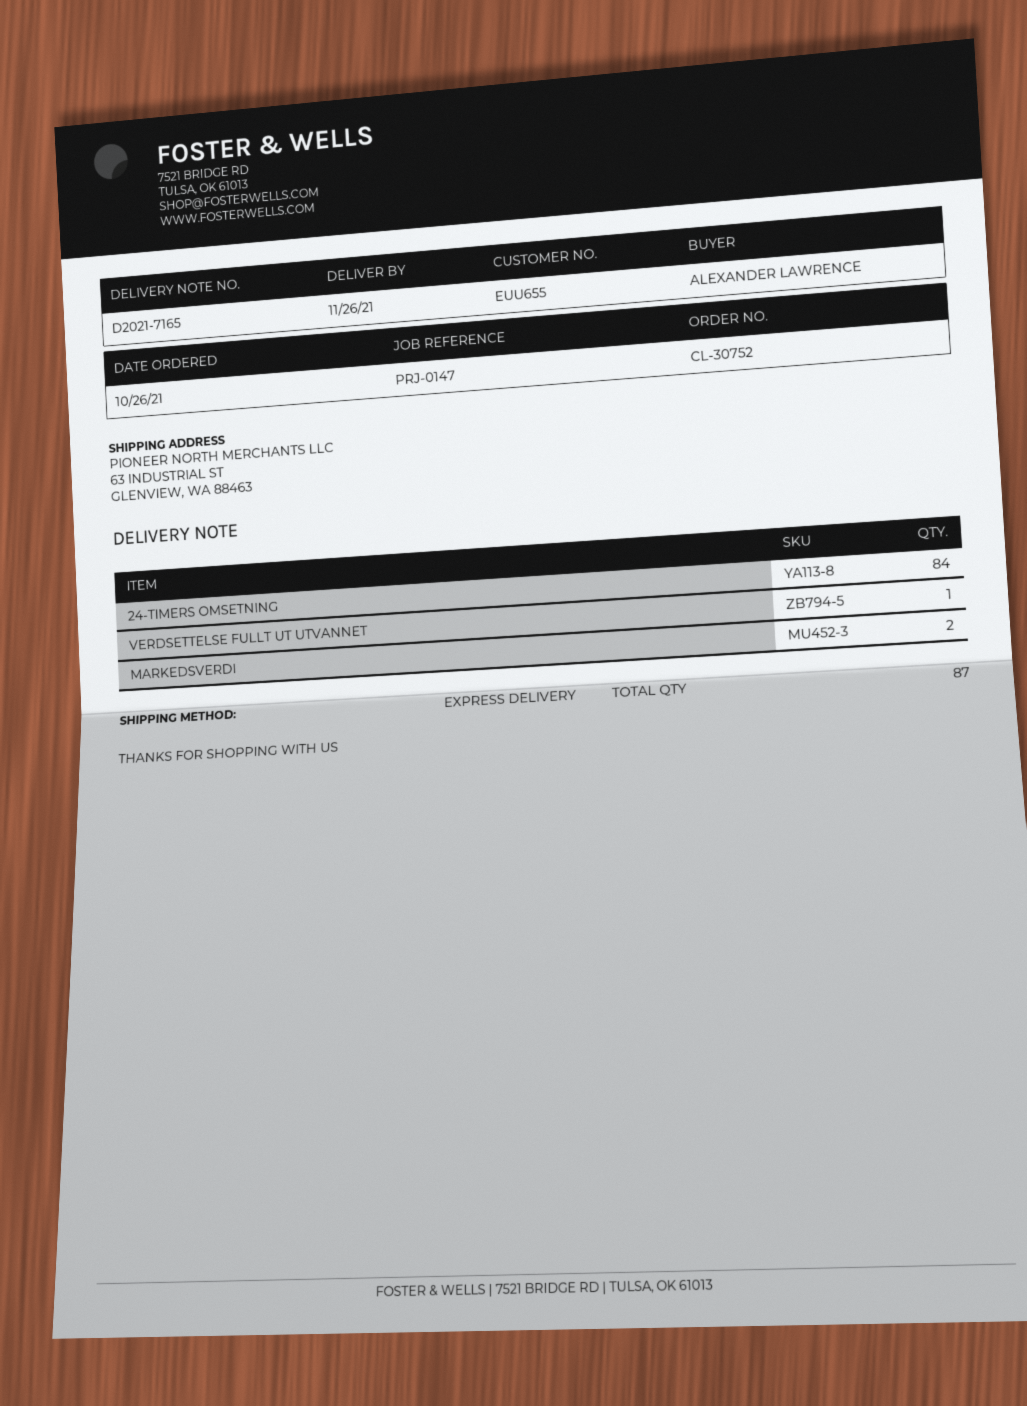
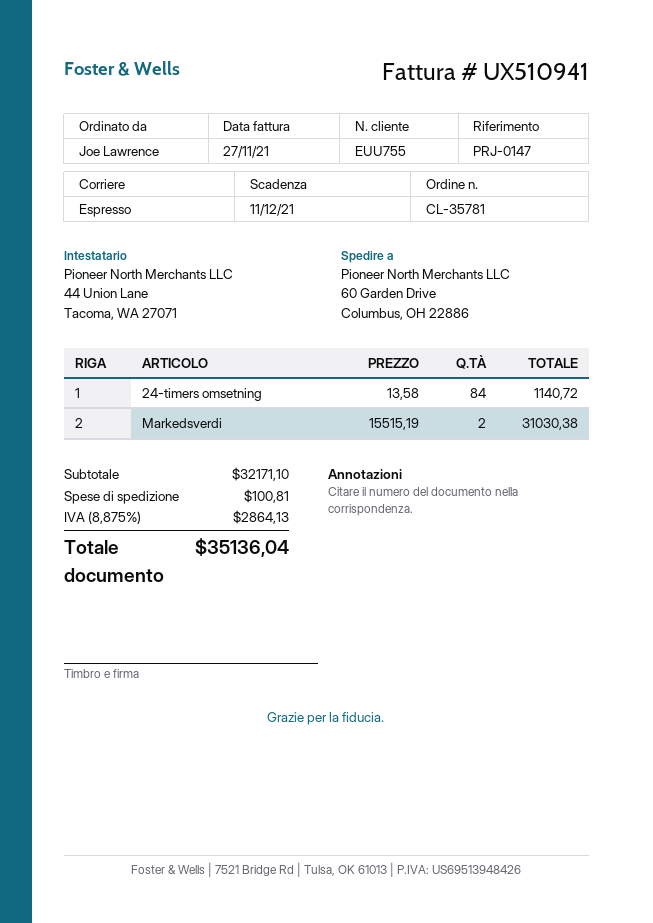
order number: CL-30752 -> CL-35781
customer number: EUU655 -> EUU755
ordered by: ALEXANDER LAWRENCE -> Joe Lawrence
ship to: 63 INDUSTRIAL ST, GLENVIEW, WA 88463 -> 60 Garden Drive, Columbus, OH 22886
VERDSETTELSE FULLT UT UTVANNET: 1 -> none

